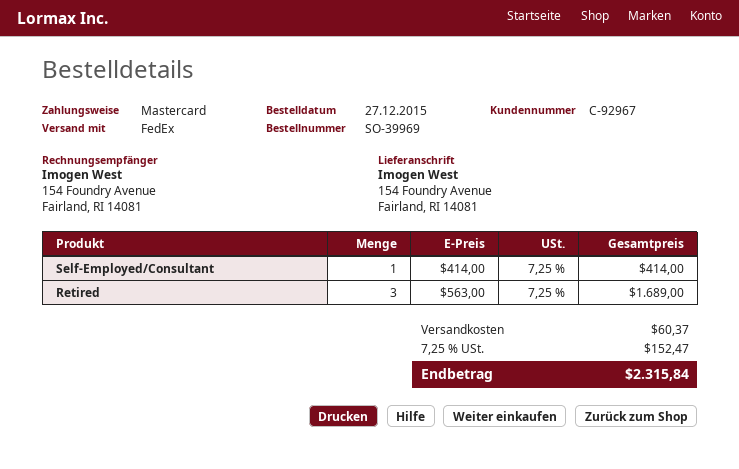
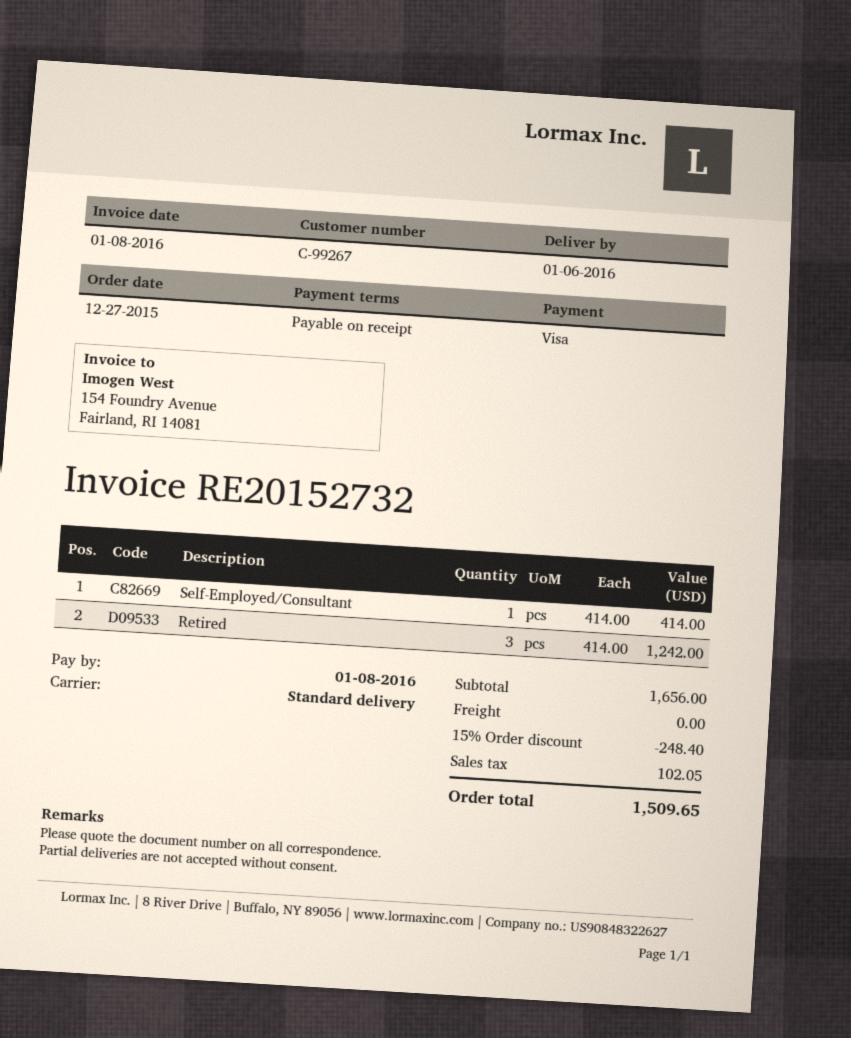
customer number: C-92967 -> C-99267
payment method: Mastercard -> Visa
shipping method: FedEx -> standard
Retired: 3 x 563.00 = 1689.00 -> 3 x 414.00 = 1242.00
discount: none -> 15% = 248.40
shipping: 60.37 -> 0.00
tax: 152.47 -> 102.05
total: 2315.84 -> 1509.65

